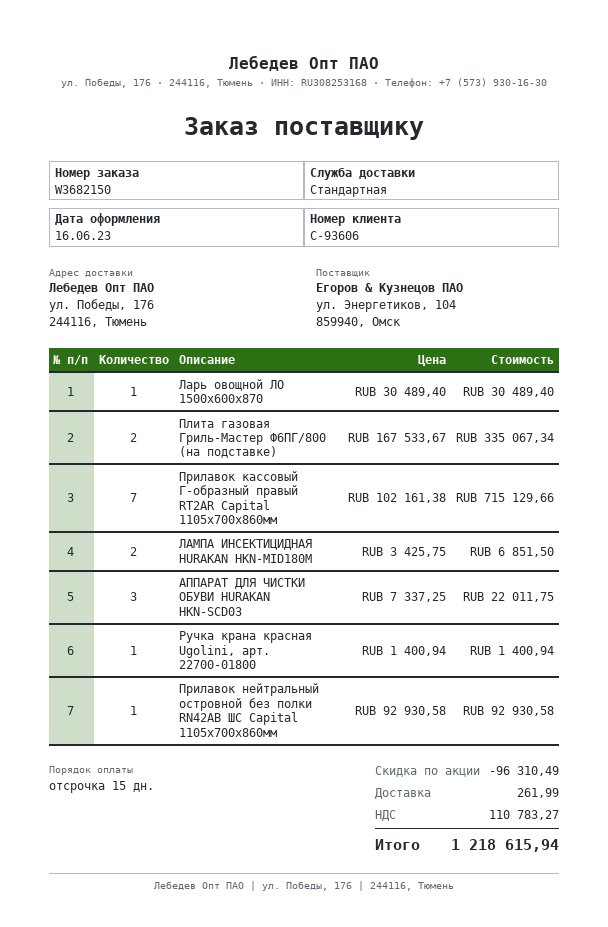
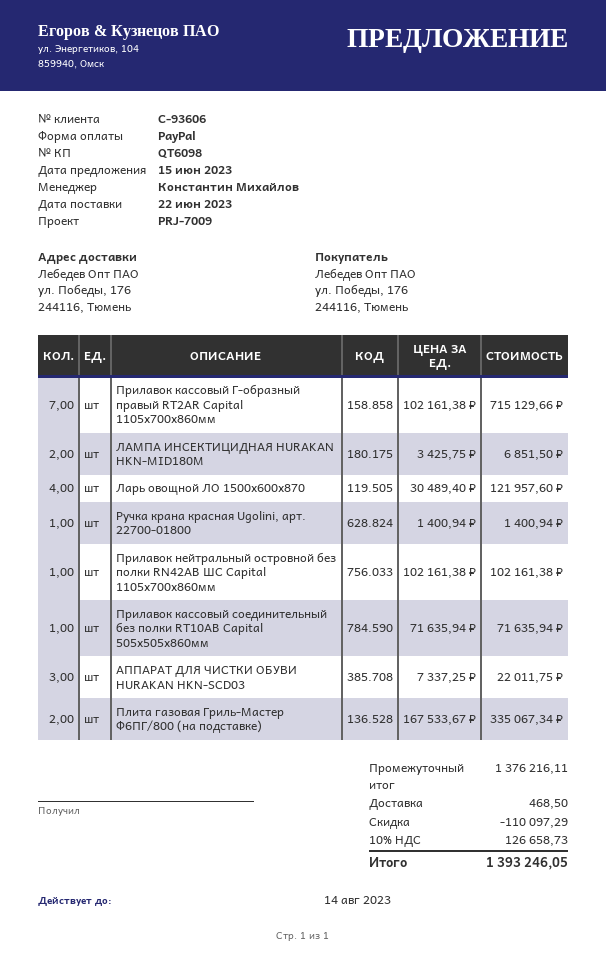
Ларь овощной ЛО 1500x600x870: 1 x 30489.40 = 30489.40 -> 4 x 30489.40 = 121957.60
Прилавок нейтральный островной без полки RN42AB ШС Capital 1105x700x860мм: 1 x 92930.58 = 92930.58 -> 1 x 102161.38 = 102161.38
Прилавок кассовый соединительный без полки RT10AB Capital 505x505x860мм: none -> 1 x 71635.94 = 71635.94
discount: 96310.49 -> 110097.29
shipping: 261.99 -> 468.50
tax: 110783.27 -> 126658.73
total: 1218615.94 -> 1393246.05

